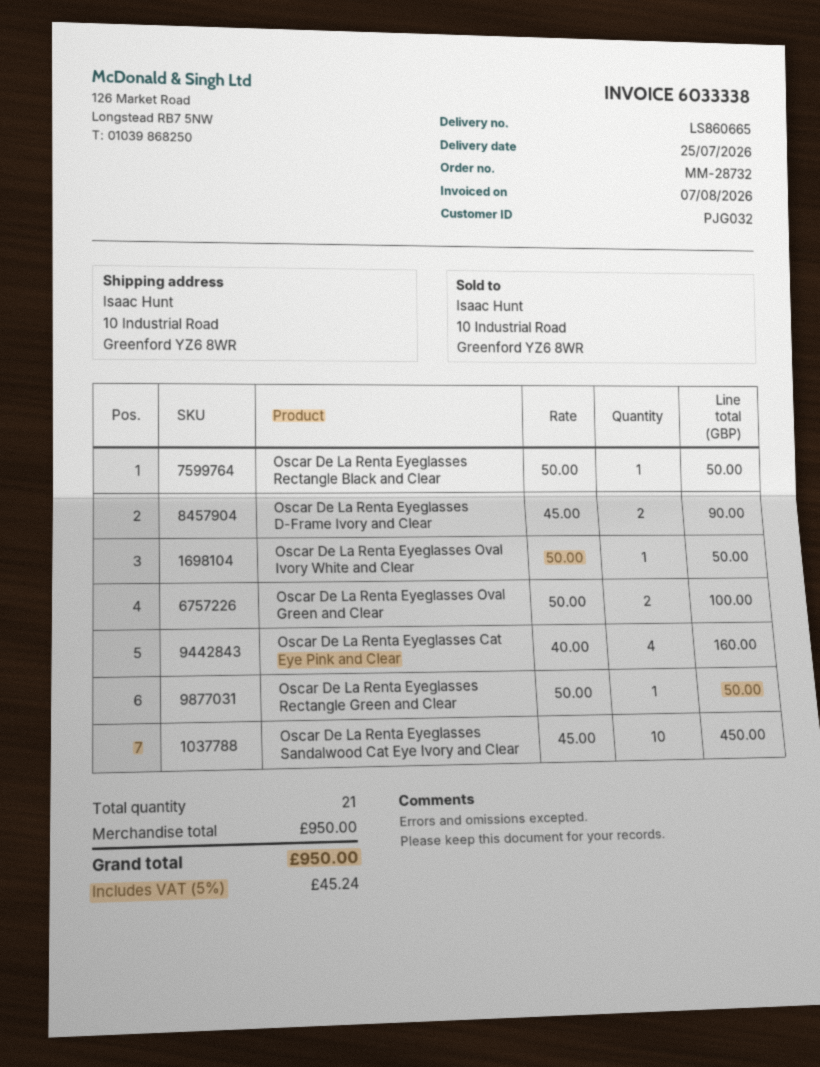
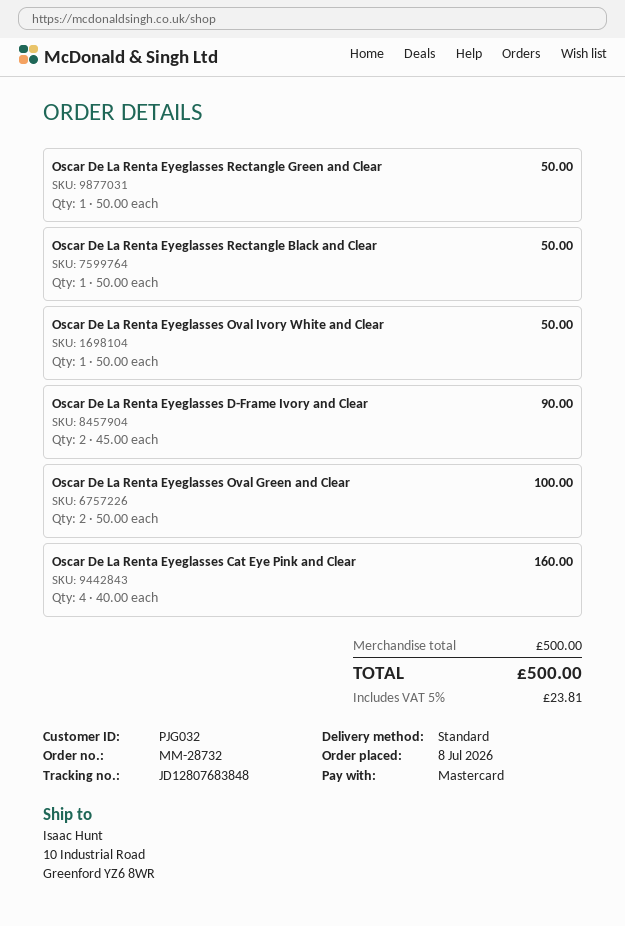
Oscar De La Renta Eyeglasses Sandalwood Cat Eye Ivory and Clear: 10 x 45.00 = 450.00 -> none
subtotal: 950.00 -> 500.00
tax: 5% = 45.24 -> 5% = 23.81
total: 950.00 -> 500.00

